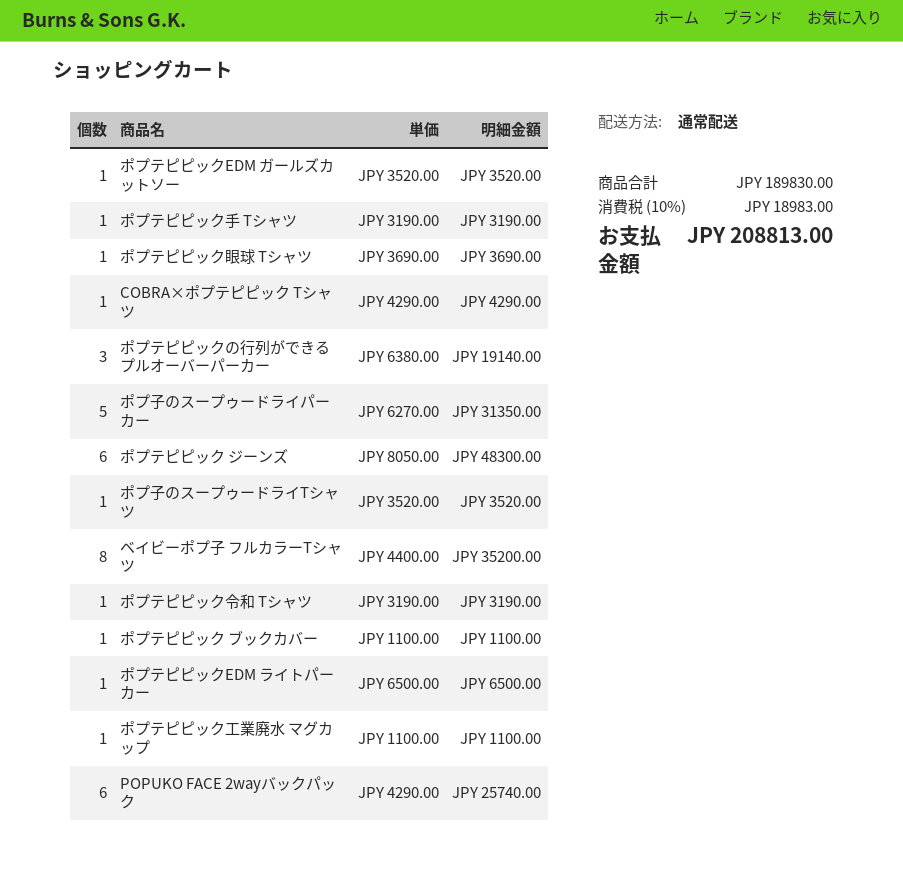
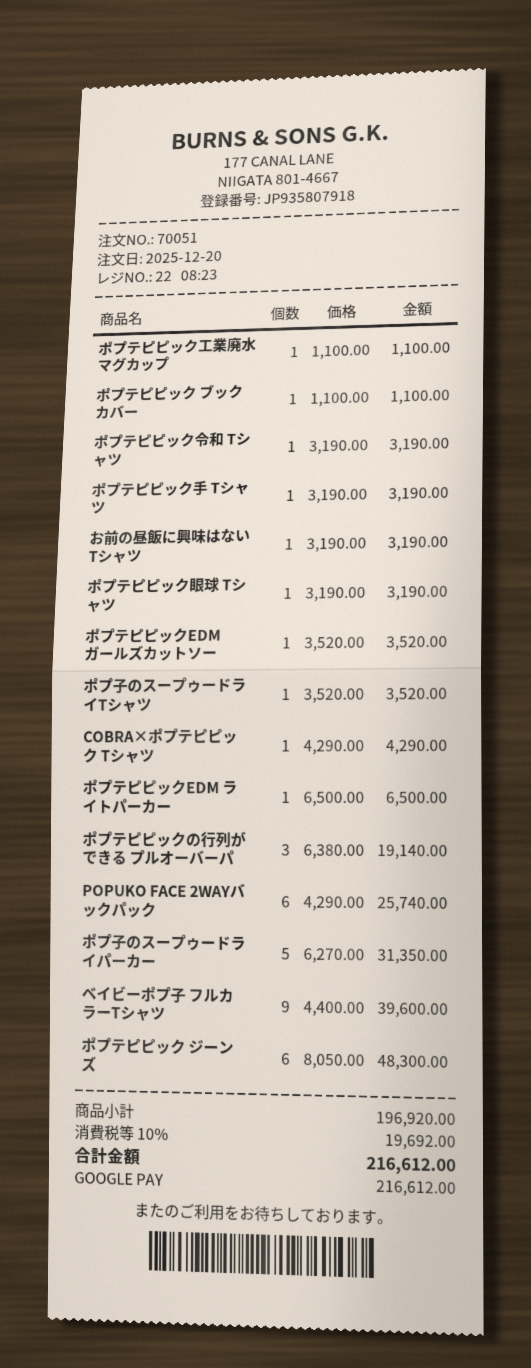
ポプテピピック眼球 Tシャツ: 1 x 3690.00 = 3690.00 -> 1 x 3190.00 = 3190.00
ベイビーポプ子 フルカラーTシャツ: 8 x 4400.00 = 35200.00 -> 9 x 4400.00 = 39600.00
お前の昼飯に興味はない Tシャツ: none -> 1 x 3190.00 = 3190.00
subtotal: 189830.00 -> 196920.00
tax: 10% = 18983.00 -> 10% = 19692.00
total: 208813.00 -> 216612.00

